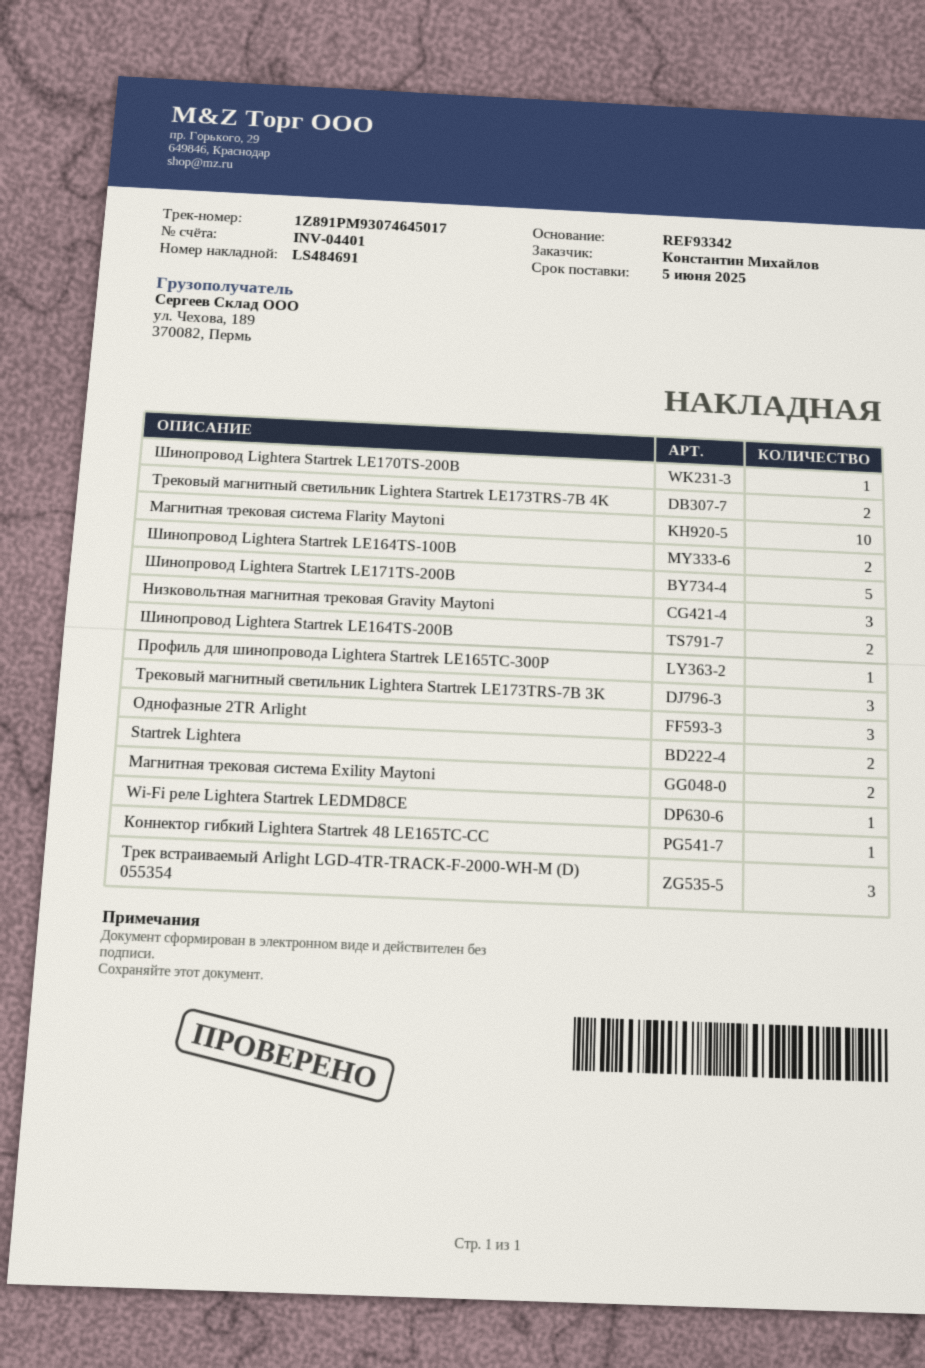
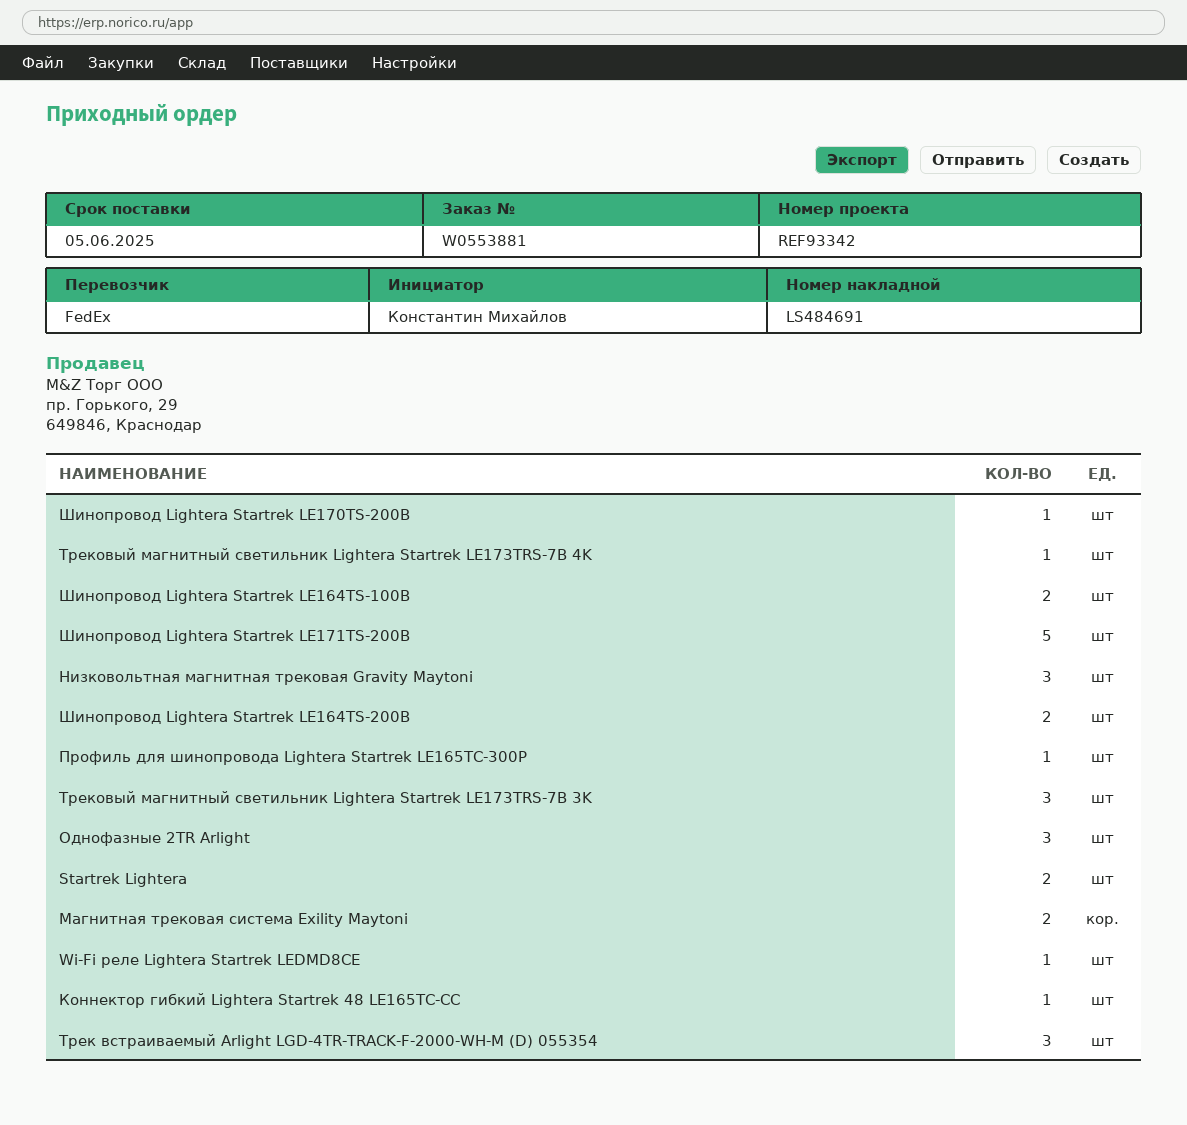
Трековый магнитный светильник Lightera Startrek LE173TRS-7B 4K: 2 -> 1
Магнитная трековая система Flarity Maytoni: 10 -> none

